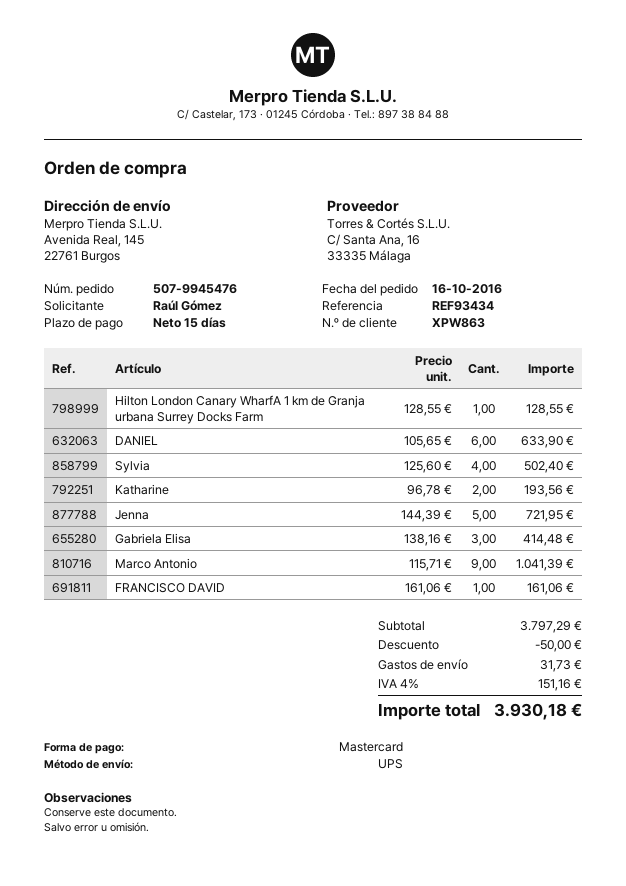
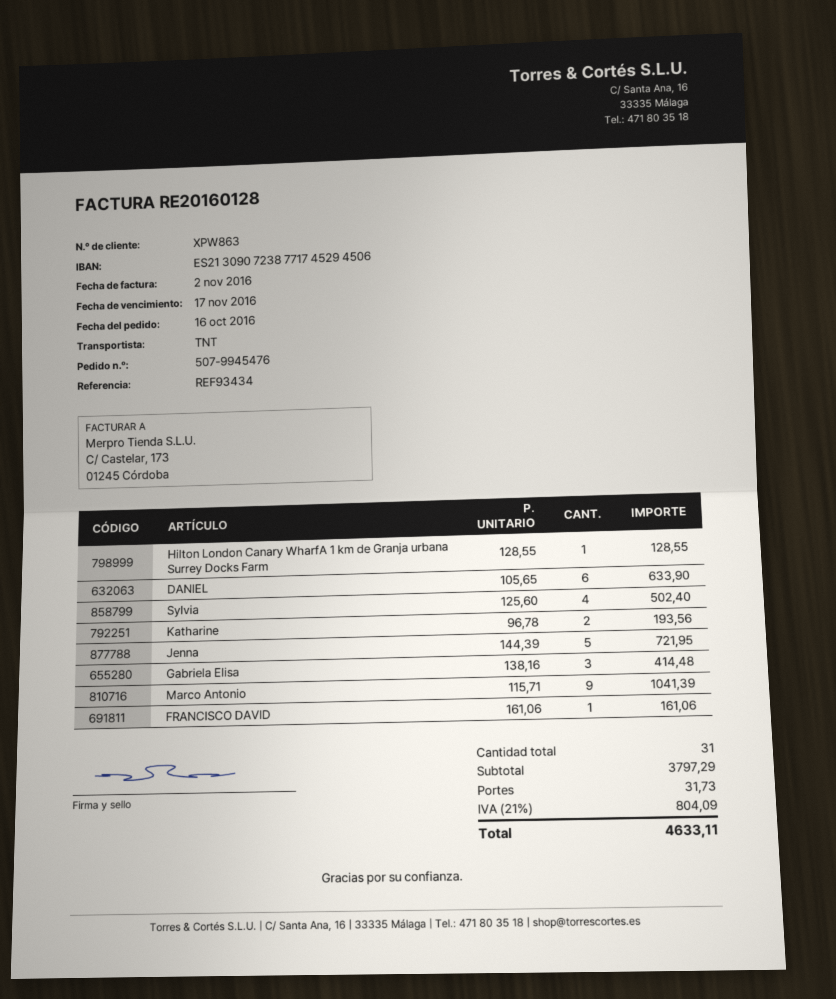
shipping method: UPS -> TNT
discount: 50.00 -> none
tax: 4% = 151.16 -> 21% = 804.09
total: 3930.18 -> 4633.11

